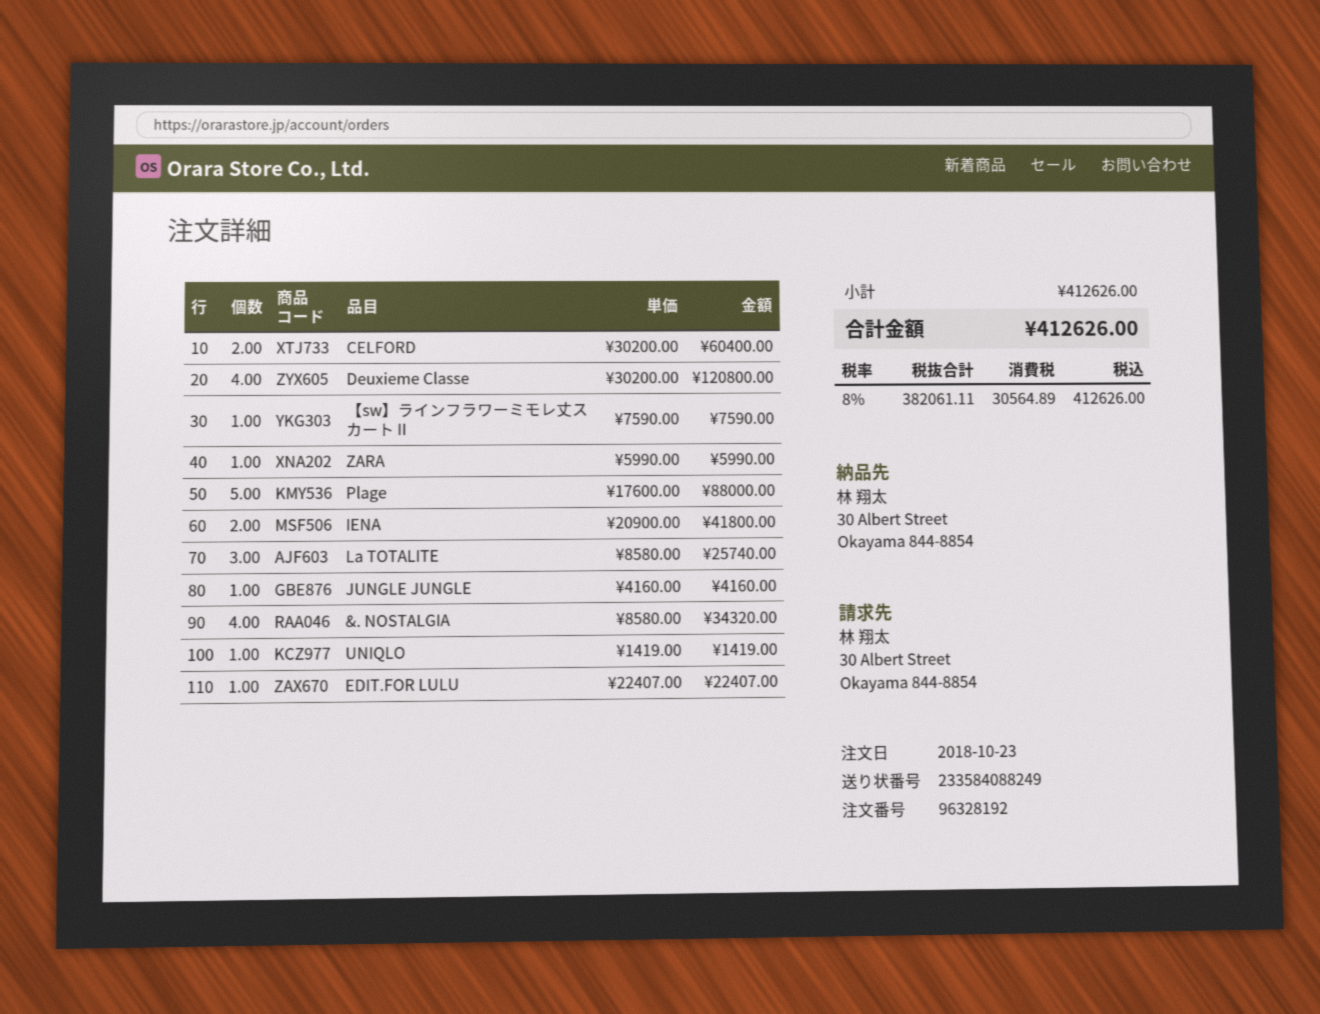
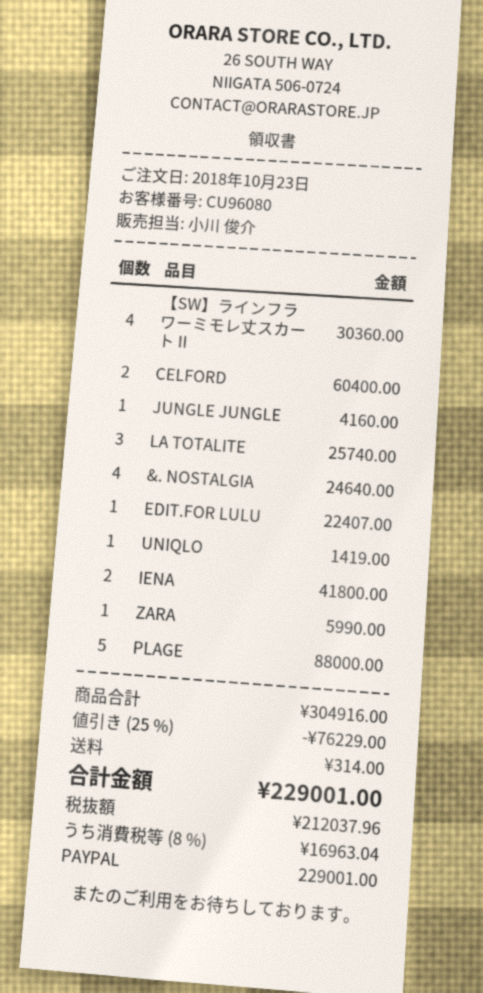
Deuxieme Classe: 4 for 120800.00 -> none
【sw】ラインフラワーミモレ丈スカートⅡ: 1 for 7590.00 -> 4 for 30360.00
&. NOSTALGIA: 4 for 34320.00 -> 4 for 24640.00
subtotal: 412626.00 -> 304916.00
discount: none -> 25% = 76229.00
shipping: none -> 314.00
net: 382061.11 -> 212037.96
tax: 8% = 30564.89 -> 8% = 16963.04
total: 412626.00 -> 229001.00

